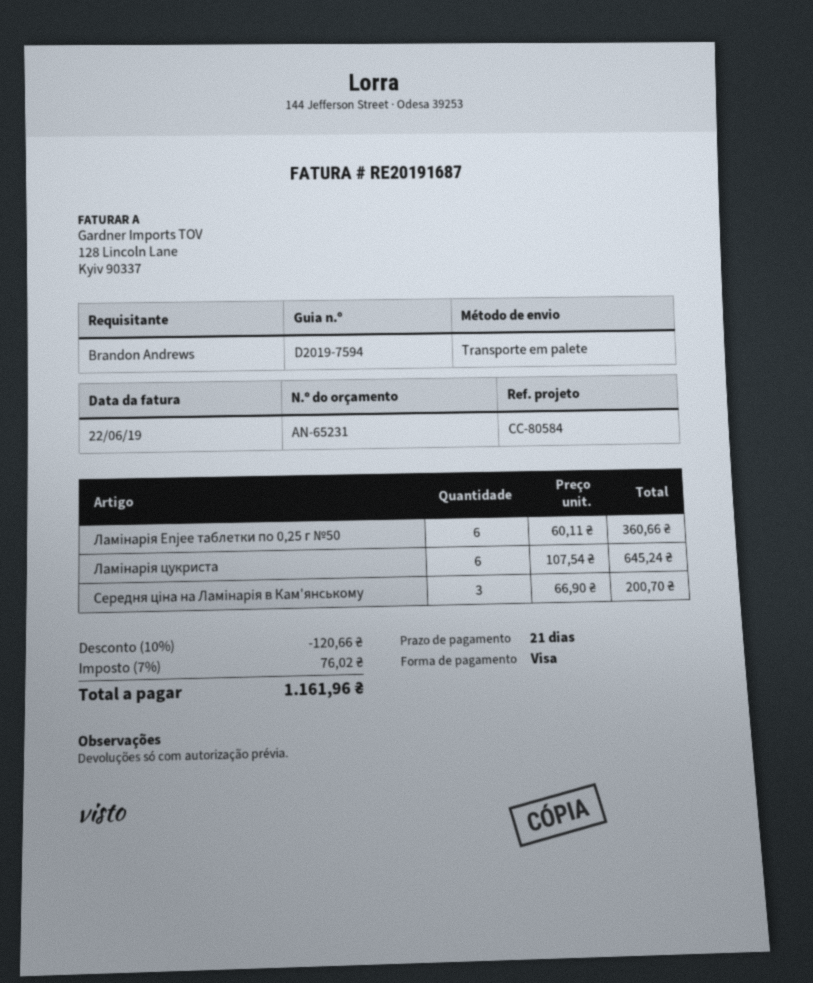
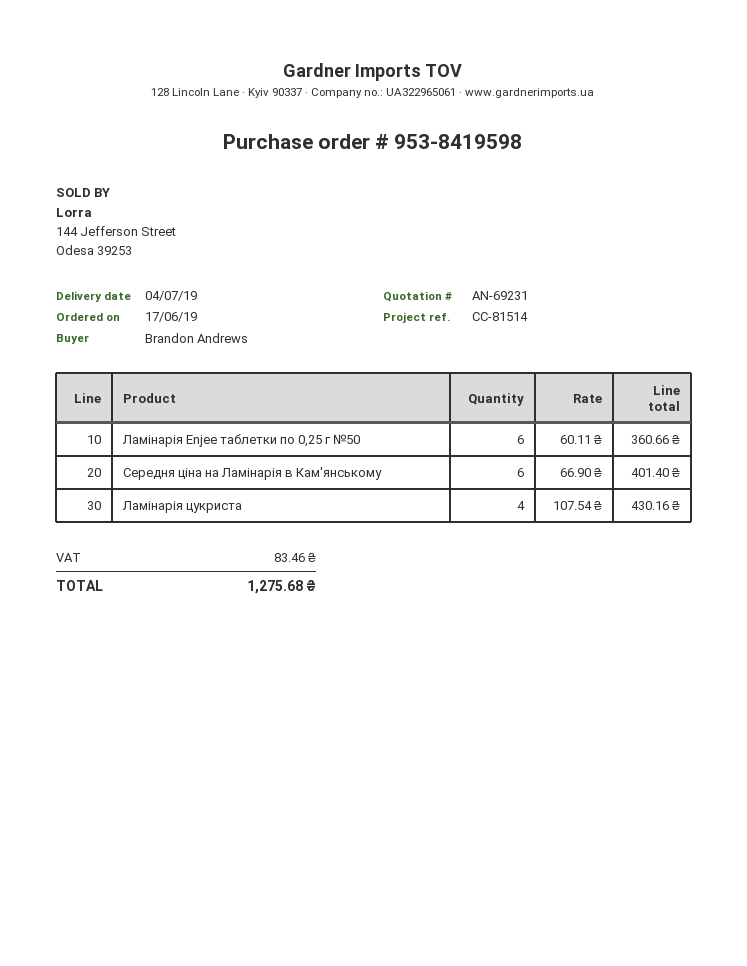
quote number: AN-65231 -> AN-69231
reference: CC-80584 -> CC-81514
Ламінарія цукриста: 6 x 107.54 = 645.24 -> 4 x 107.54 = 430.16
Середня ціна на Ламінарія в Кам'янському: 3 x 66.90 = 200.70 -> 6 x 66.90 = 401.40
discount: 10% = 120.66 -> none
tax: 76.02 -> 83.46
total: 1161.96 -> 1275.68

